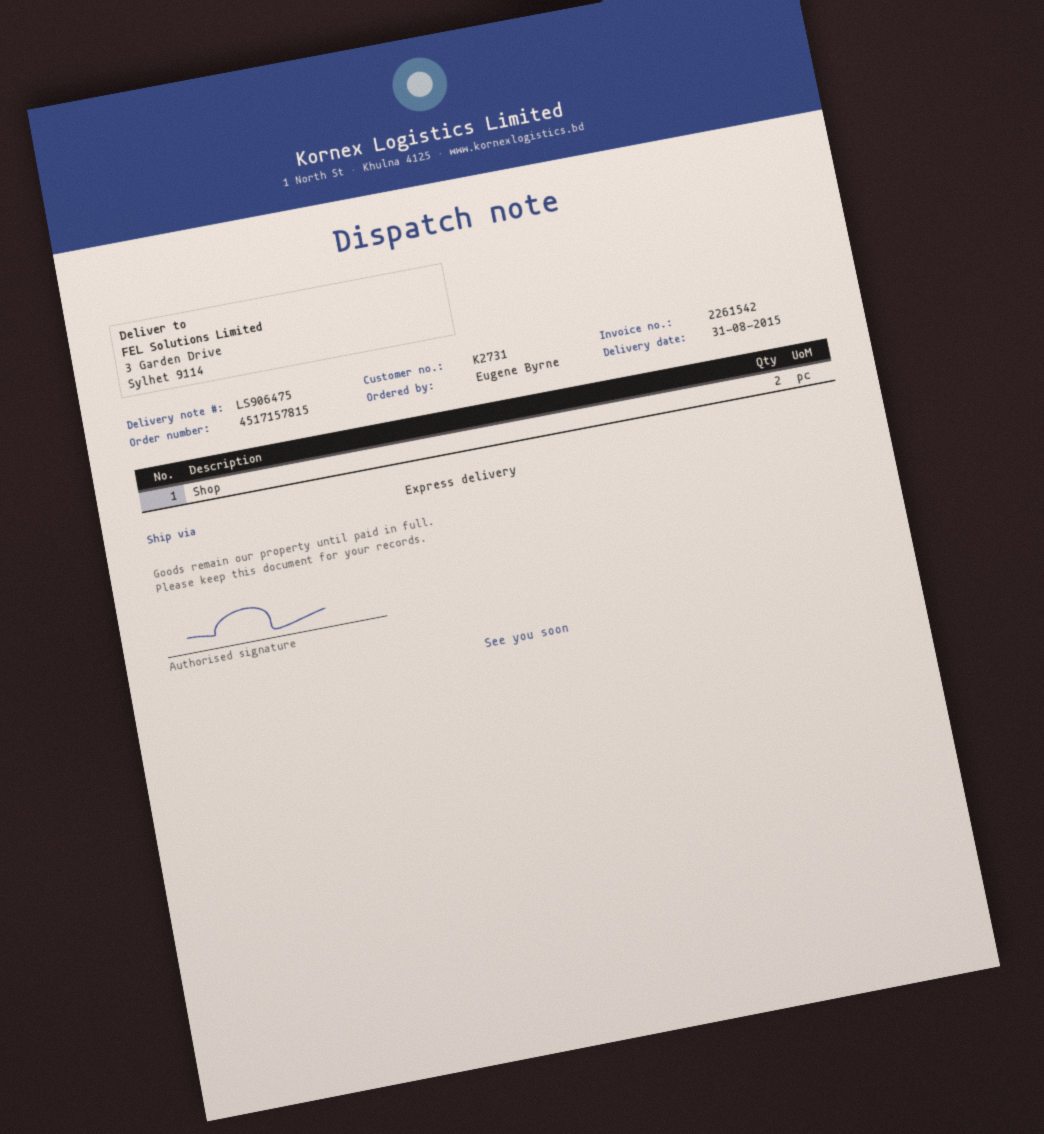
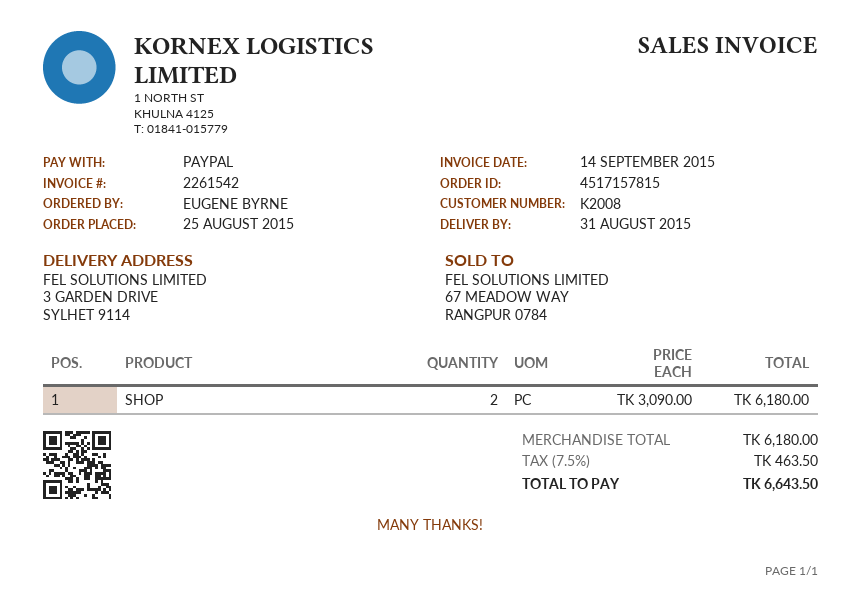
customer number: K2731 -> K2008

